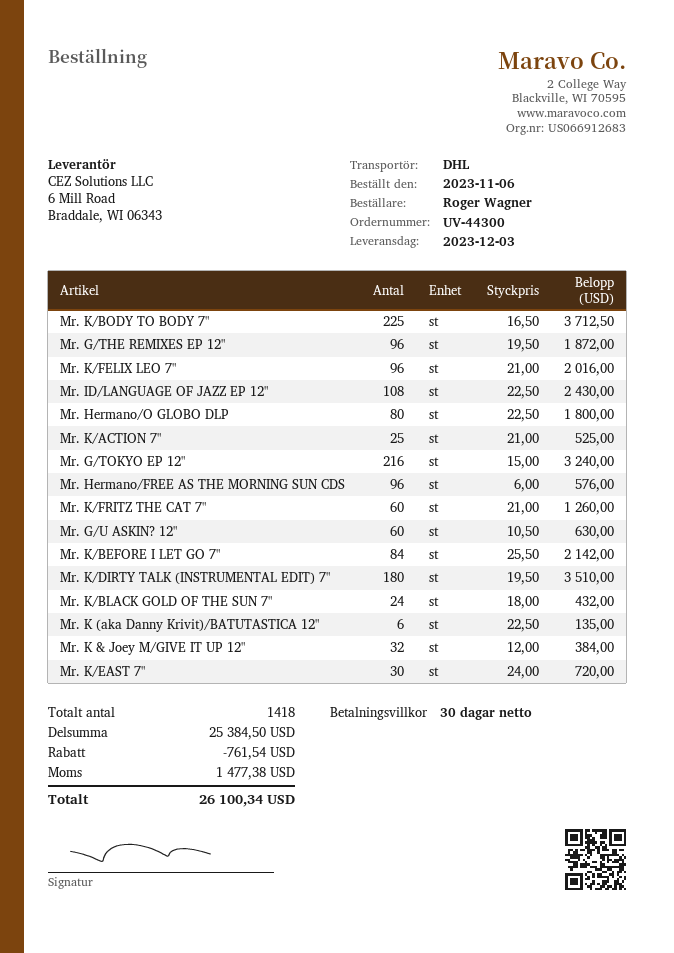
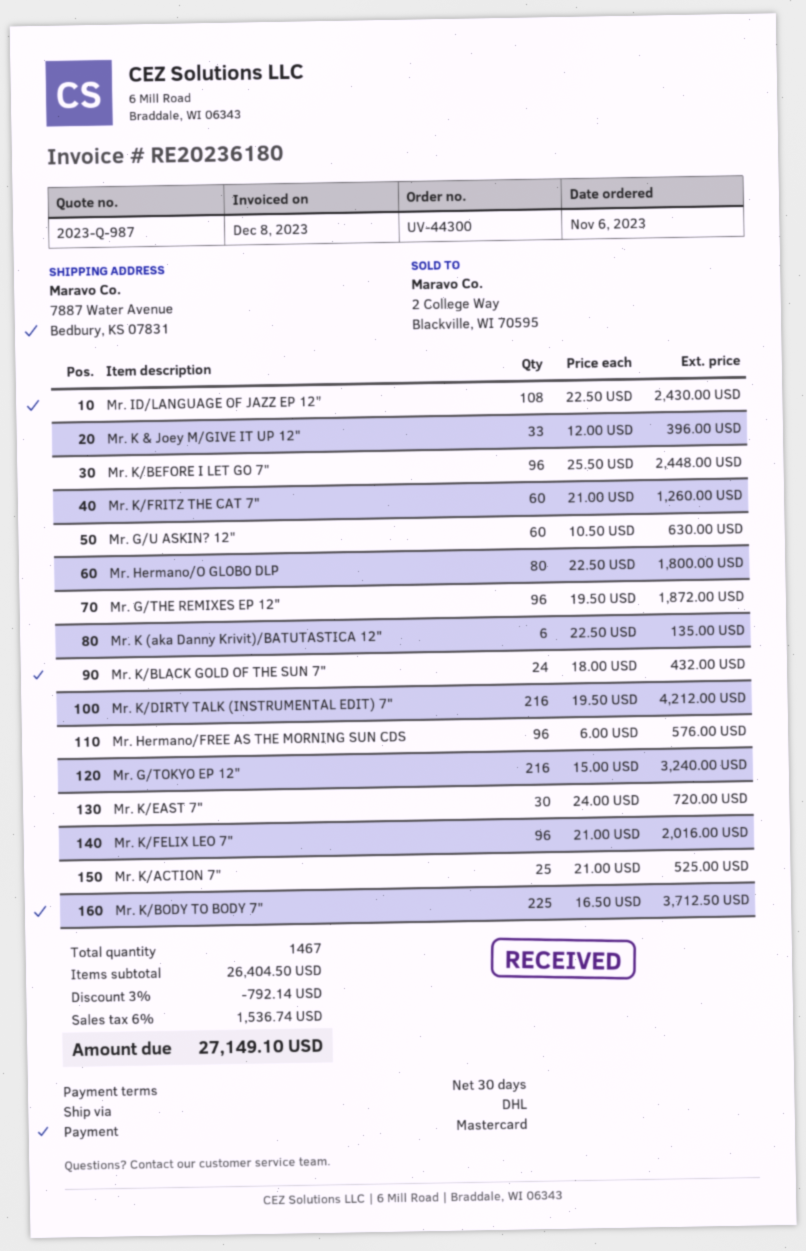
Mr. K/BEFORE I LET GO 7": 84 x 25.50 = 2142.00 -> 96 x 25.50 = 2448.00
Mr. K/DIRTY TALK (INSTRUMENTAL EDIT) 7": 180 x 19.50 = 3510.00 -> 216 x 19.50 = 4212.00
Mr. K & Joey M/GIVE IT UP 12": 32 x 12.00 = 384.00 -> 33 x 12.00 = 396.00
total quantity: 1418 -> 1467
subtotal: 25384.50 -> 26404.50
discount: 761.54 -> 792.14
tax: 1477.38 -> 1536.74
total: 26100.34 -> 27149.10

